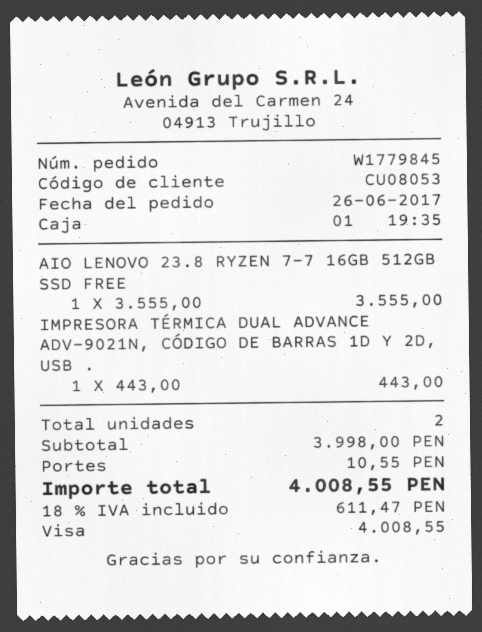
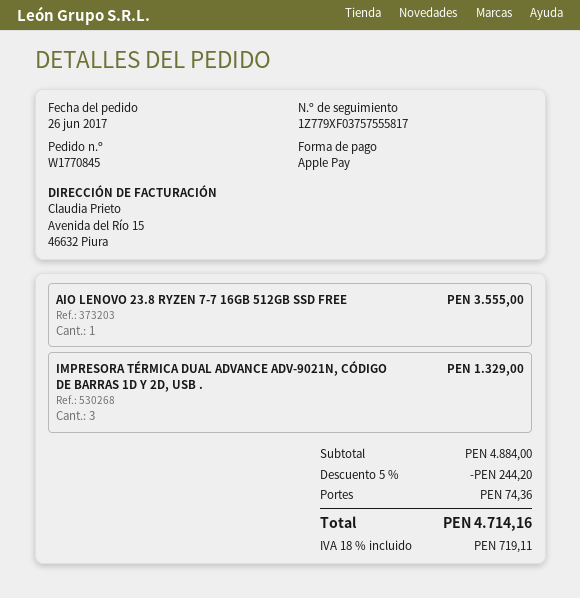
order number: W1779845 -> W1770845
payment method: Visa -> Apple Pay
IMPRESORA TÉRMICA DUAL ADVANCE ADV-9021N, CÓDIGO DE BARRAS 1D Y 2D, USB .: 1 for 443.00 -> 3 for 1329.00
subtotal: 3998.00 -> 4884.00
discount: none -> 5% = 244.20
shipping: 10.55 -> 74.36
tax: 18% = 611.47 -> 18% = 719.11
total: 4008.55 -> 4714.16

